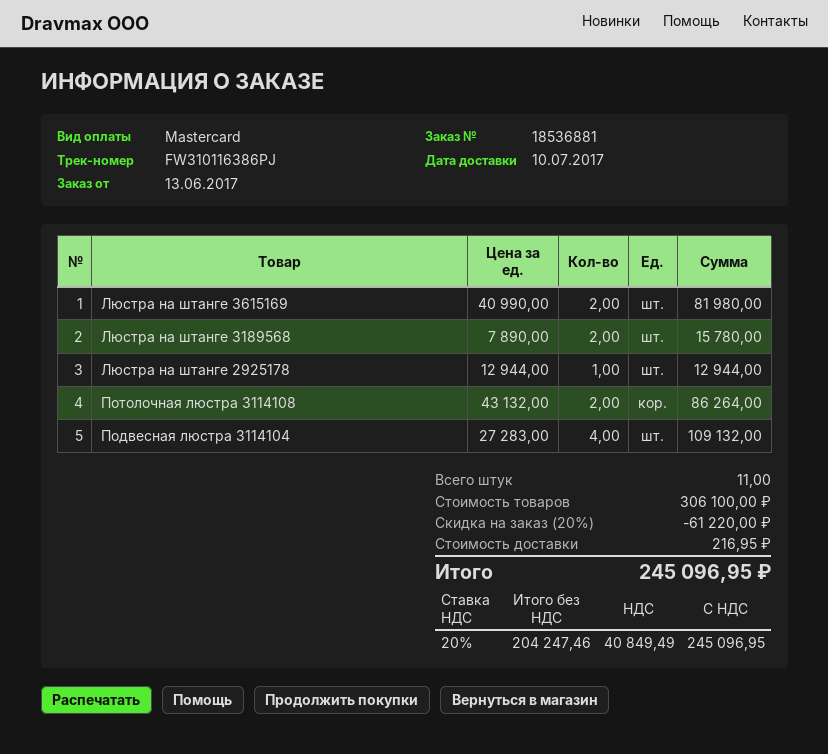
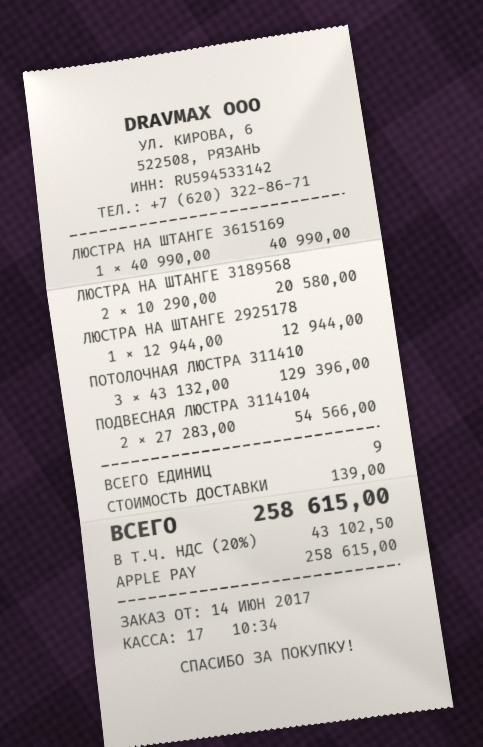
order date: 2017-06-13 -> 2017-06-14
payment method: Mastercard -> Apple Pay
Люстра на штанге 3615169: 2 x 40990.00 = 81980.00 -> 1 x 40990.00 = 40990.00
Люстра на штанге 3189568: 2 x 7890.00 = 15780.00 -> 2 x 10290.00 = 20580.00
Потолочная люстра 3114108: 2 x 43132.00 = 86264.00 -> 3 x 43132.00 = 129396.00
Подвесная люстра 3114104: 4 x 27283.00 = 109132.00 -> 2 x 27283.00 = 54566.00
total quantity: 11 -> 9
discount: 20% = 61220.00 -> none
shipping: 216.95 -> 139.00
tax: 20% = 40849.49 -> 20% = 43102.50
total: 245096.95 -> 258615.00

